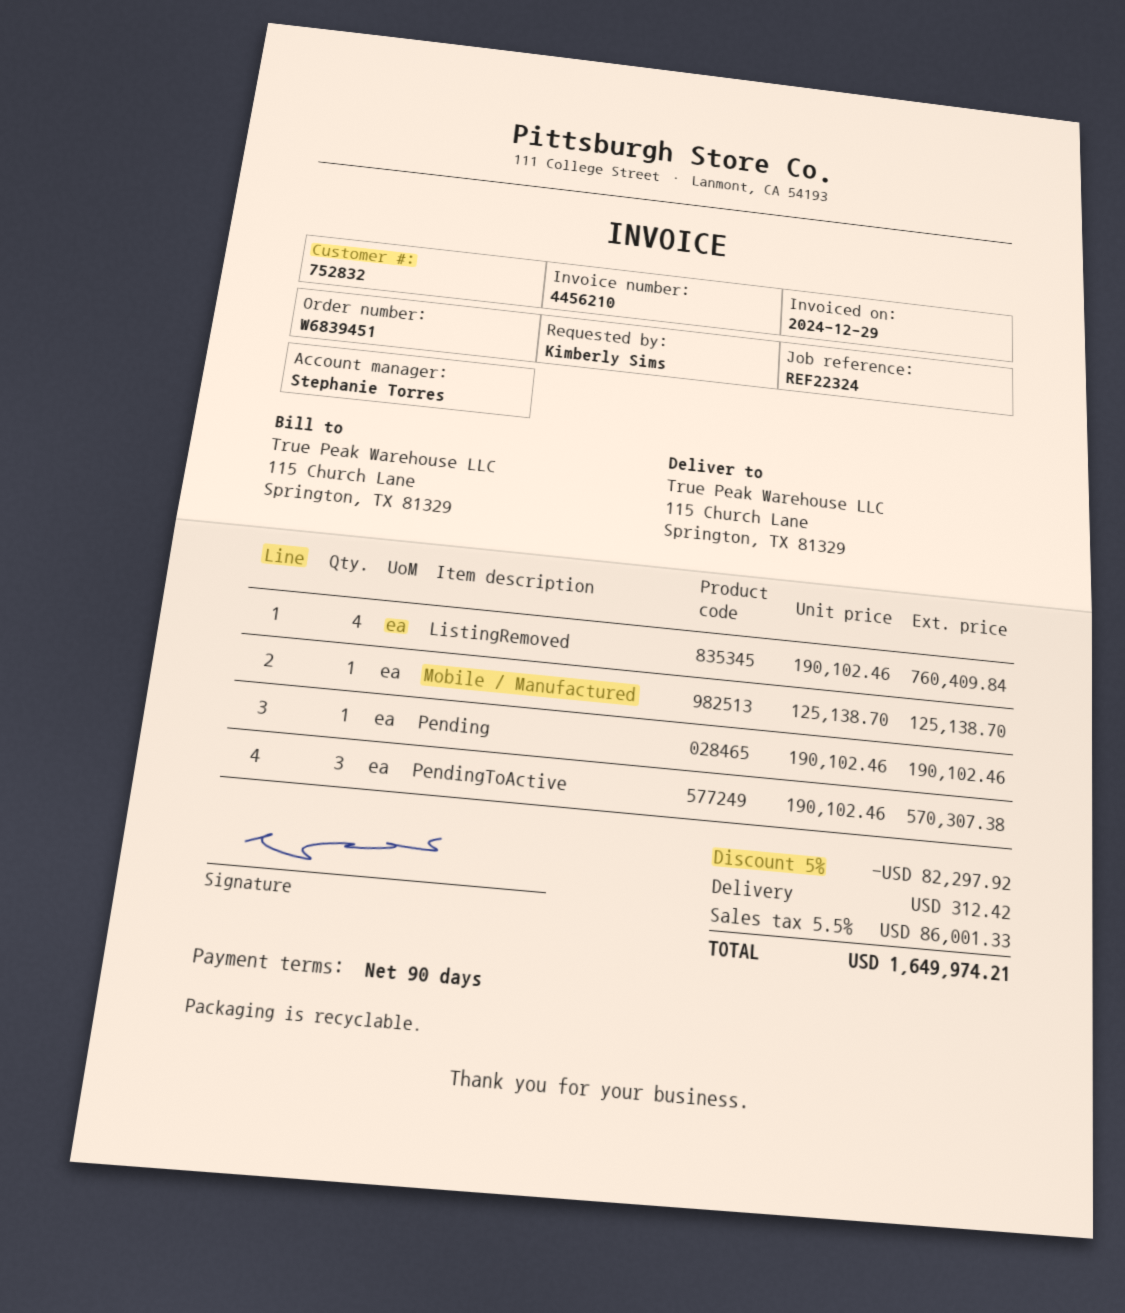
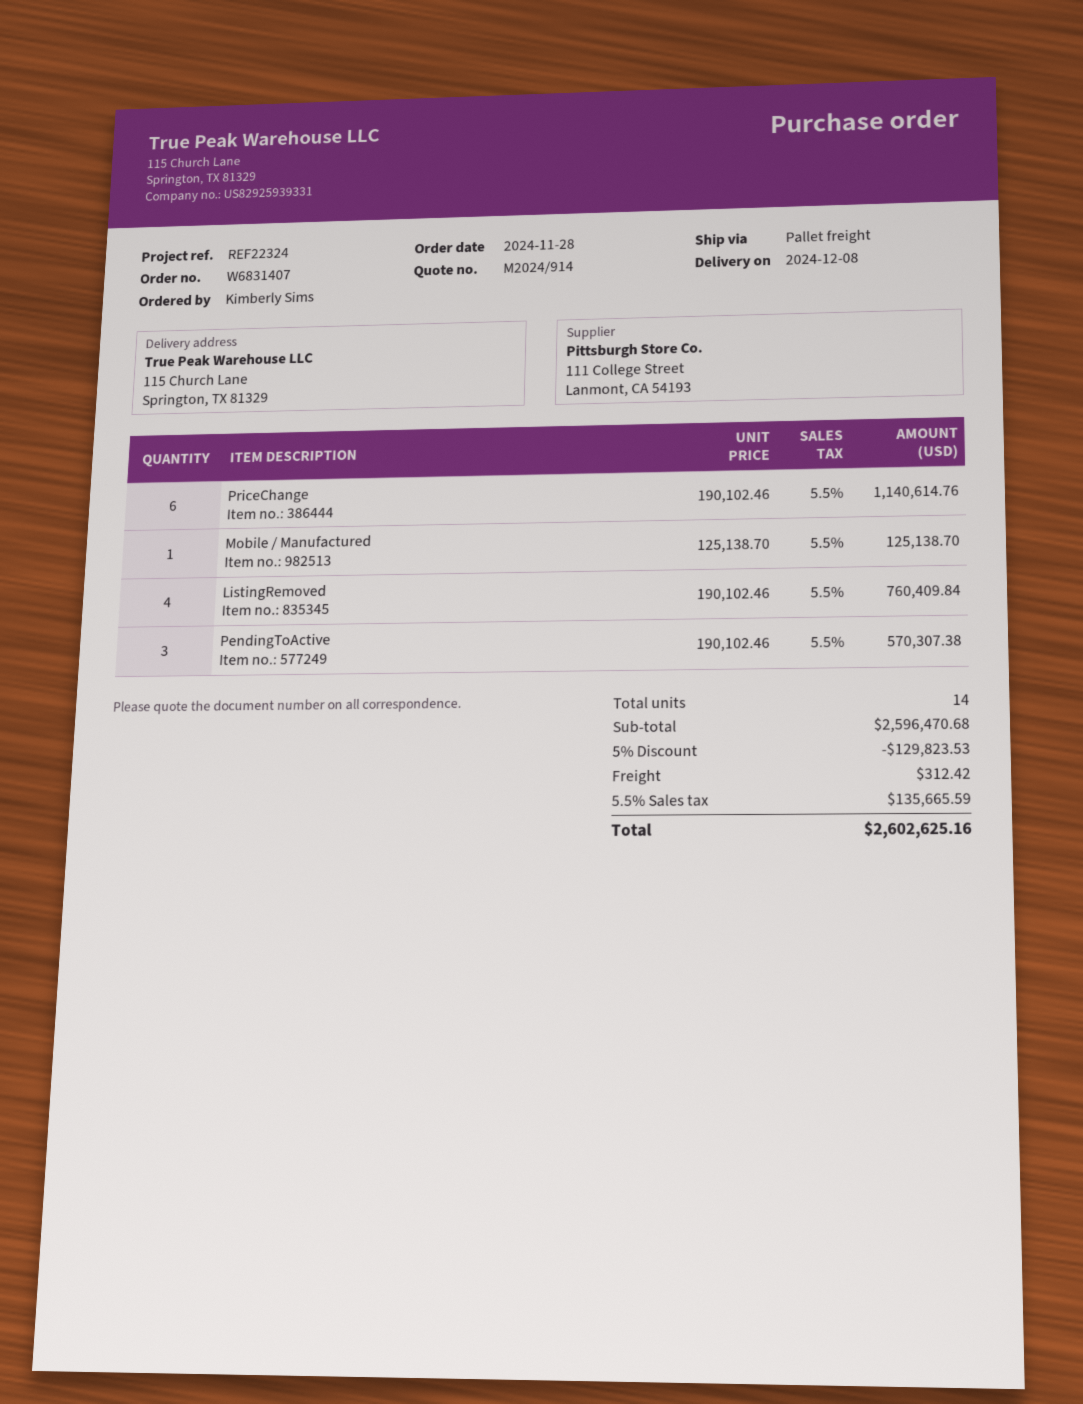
order number: W6839451 -> W6831407
Pending: 1 x 190102.46 = 190102.46 -> none
PriceChange: none -> 6 x 190102.46 = 1140614.76
discount: 5% = 82297.92 -> 5% = 129823.53
tax: 5.5% = 86001.33 -> 5.5% = 135665.59
total: 1649974.21 -> 2602625.16

